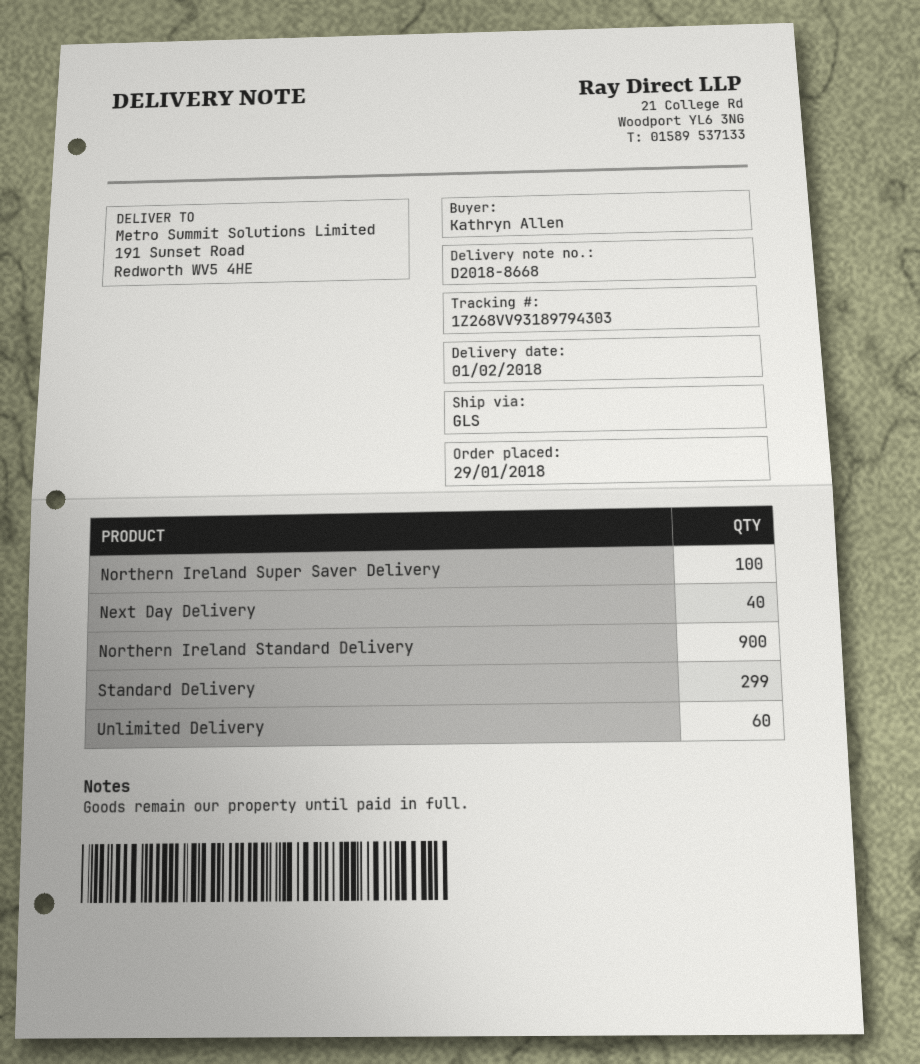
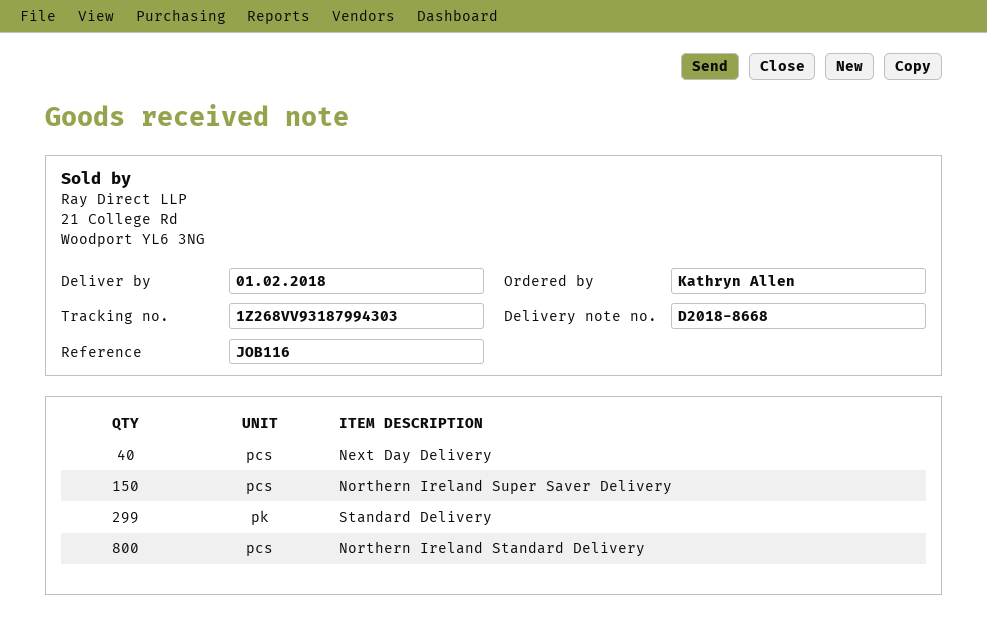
tracking number: 1Z268VV93189794303 -> 1Z268VV93187994303
Northern Ireland Super Saver Delivery: 100 -> 150
Northern Ireland Standard Delivery: 900 -> 800
Unlimited Delivery: 60 -> none

